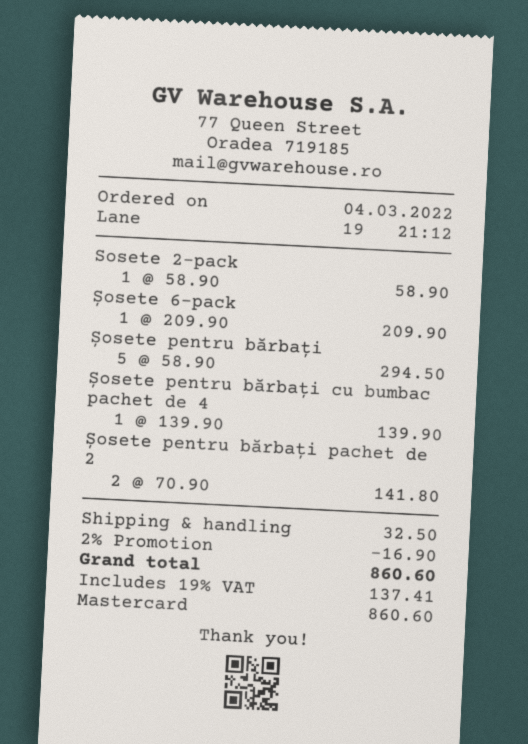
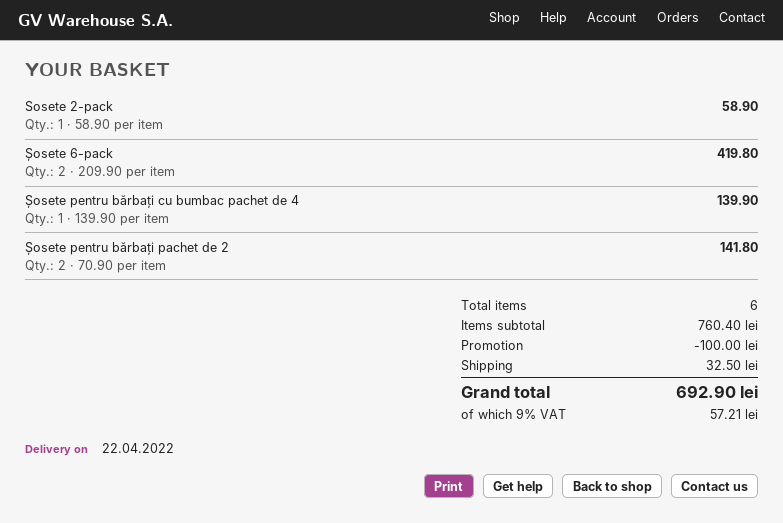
Șosete 6-pack: 1 x 209.90 = 209.90 -> 2 x 209.90 = 419.80
Șosete pentru bărbați: 5 x 58.90 = 294.50 -> none
discount: 16.90 -> 100.00
tax: 19% = 137.41 -> 9% = 57.21
total: 860.60 -> 692.90

